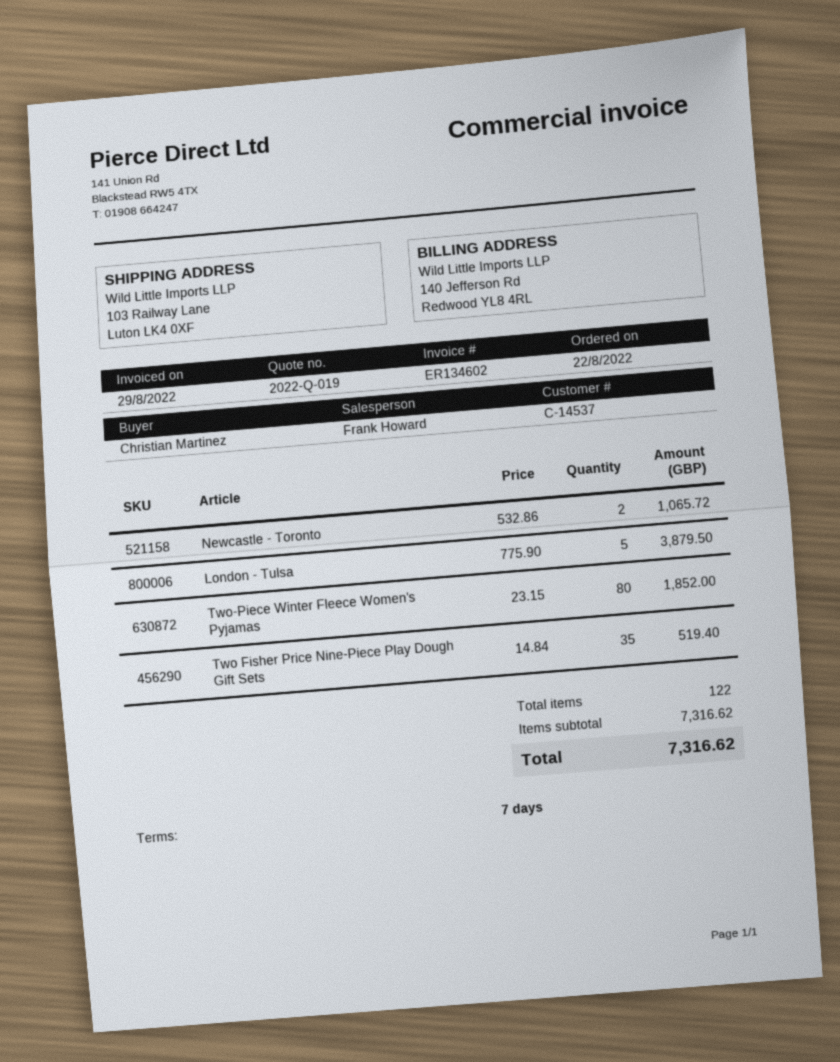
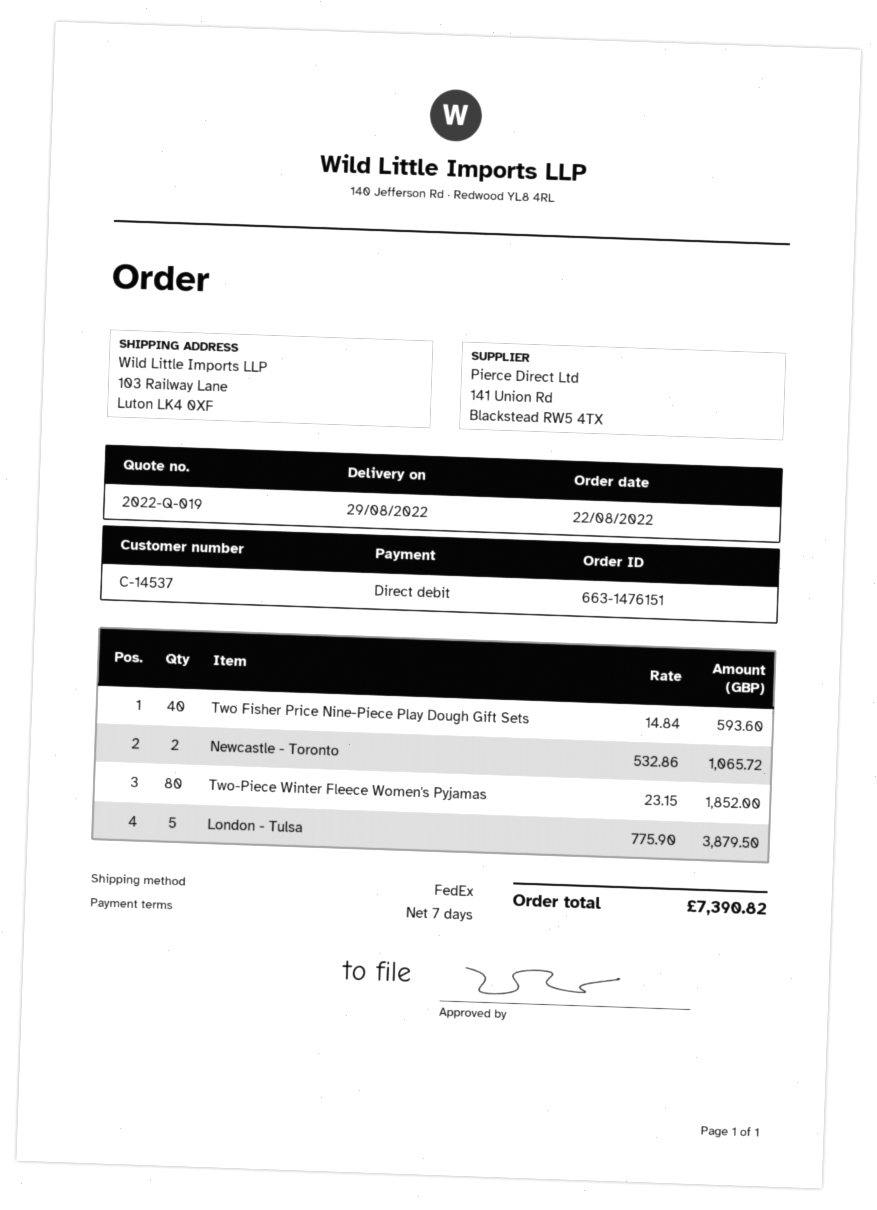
Two Fisher Price Nine-Piece Play Dough Gift Sets: 35 x 14.84 = 519.40 -> 40 x 14.84 = 593.60
total: 7316.62 -> 7390.82

